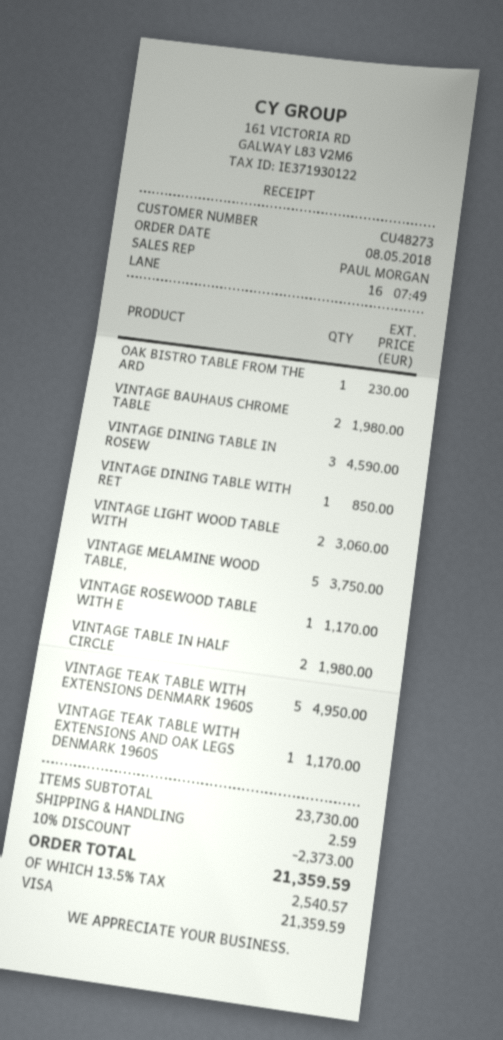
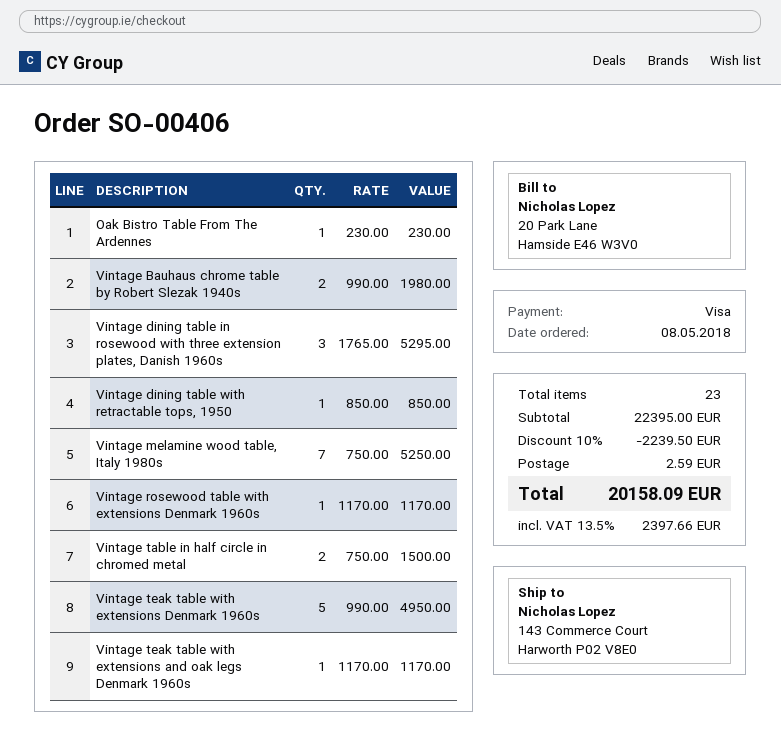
VINTAGE DINING TABLE IN ROSEW: 3 for 4590.00 -> 3 for 5295.00
VINTAGE LIGHT WOOD TABLE WITH: 2 for 3060.00 -> none
VINTAGE MELAMINE WOOD TABLE,: 5 for 3750.00 -> 7 for 5250.00
VINTAGE TABLE IN HALF CIRCLE: 2 for 1980.00 -> 2 for 1500.00
subtotal: 23730.00 -> 22395.00
discount: 10% = 2373.00 -> 10% = 2239.50
tax: 13.5% = 2540.57 -> 13.5% = 2397.66
total: 21359.59 -> 20158.09

